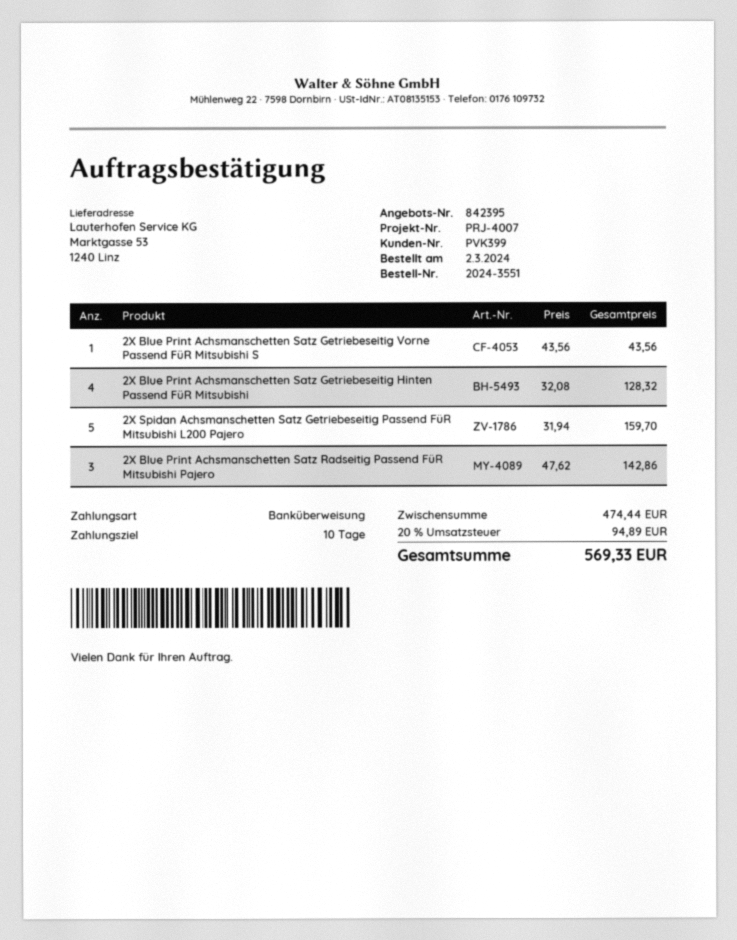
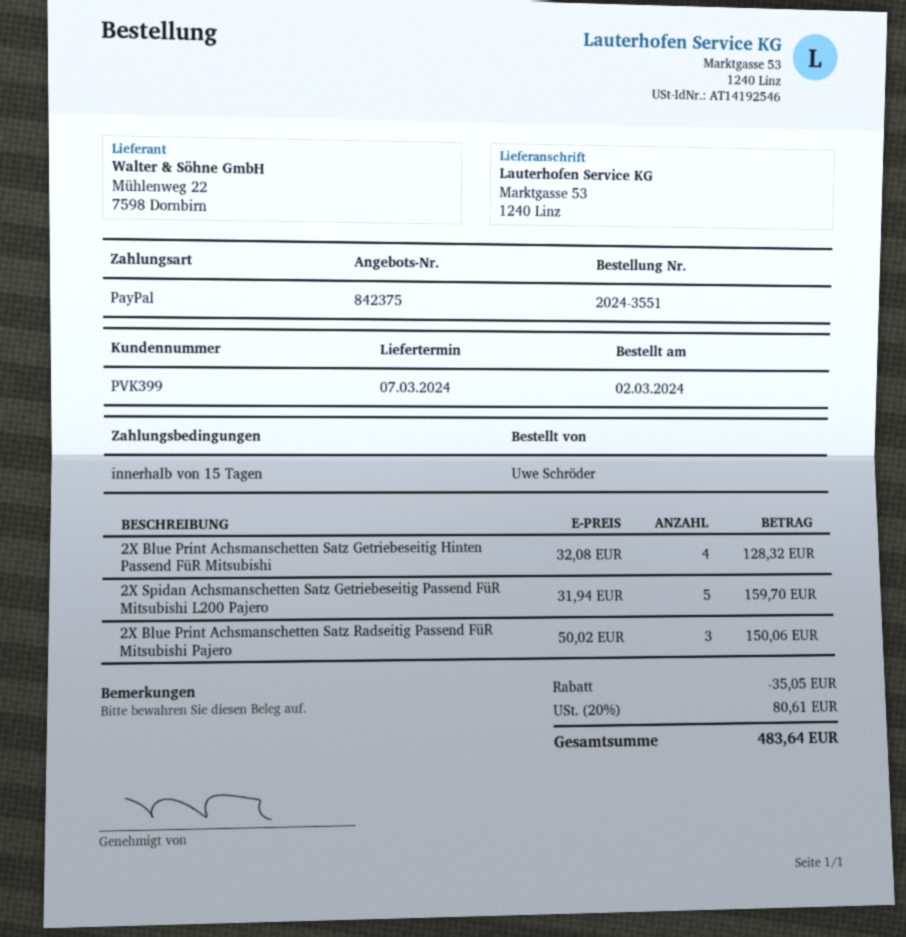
quote number: 842395 -> 842375
payment terms: 10 days -> 15 days
payment method: bank transfer -> PayPal
2X Blue Print Achsmanschetten Satz Getriebeseitig Vorne Passend FüR Mitsubishi S: 1 x 43.56 = 43.56 -> none
2X Blue Print Achsmanschetten Satz Radseitig Passend FüR Mitsubishi Pajero: 3 x 47.62 = 142.86 -> 3 x 50.02 = 150.06
discount: none -> 35.05
tax: 20% = 94.89 -> 20% = 80.61
total: 569.33 -> 483.64

